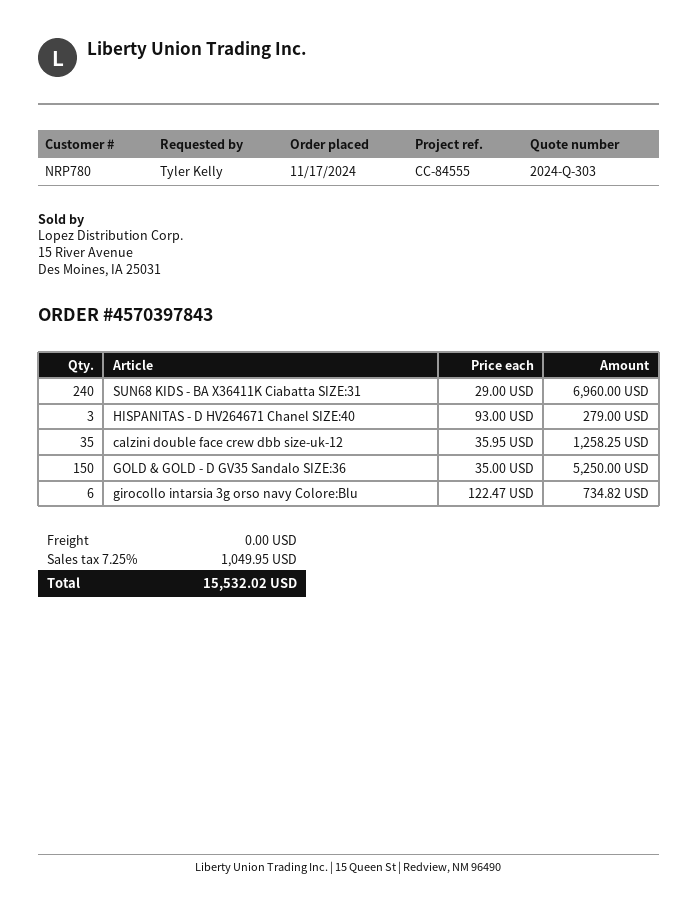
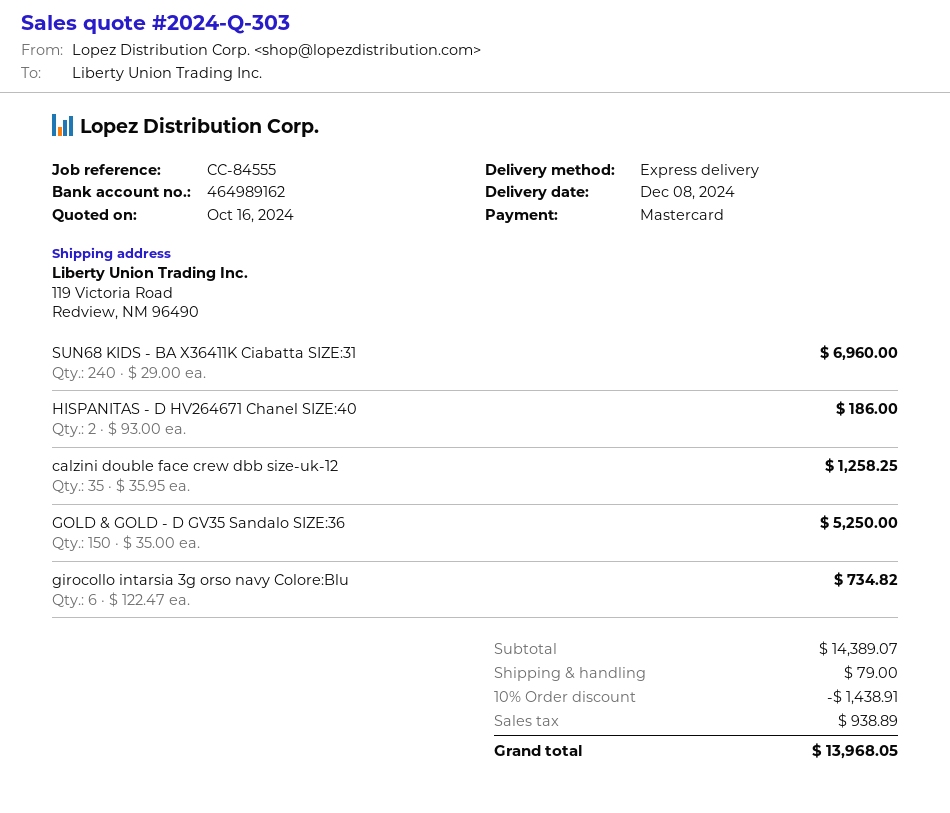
HISPANITAS - D HV264671 Chanel SIZE:40: 3 x 93.00 = 279.00 -> 2 x 93.00 = 186.00
discount: none -> 10% = 1438.91
shipping: 0.00 -> 79.00
tax: 1049.95 -> 938.89
total: 15532.02 -> 13968.05

